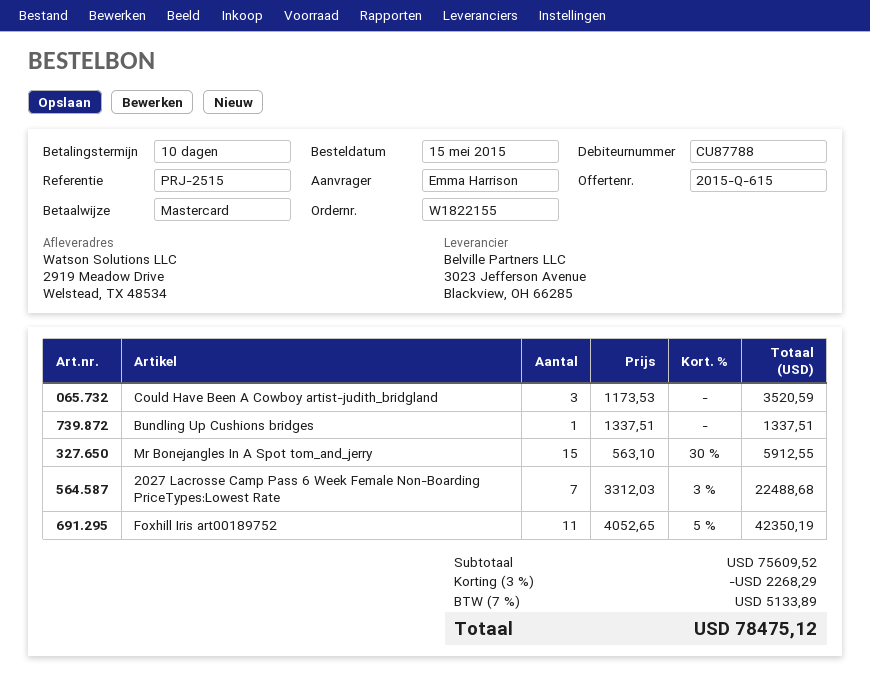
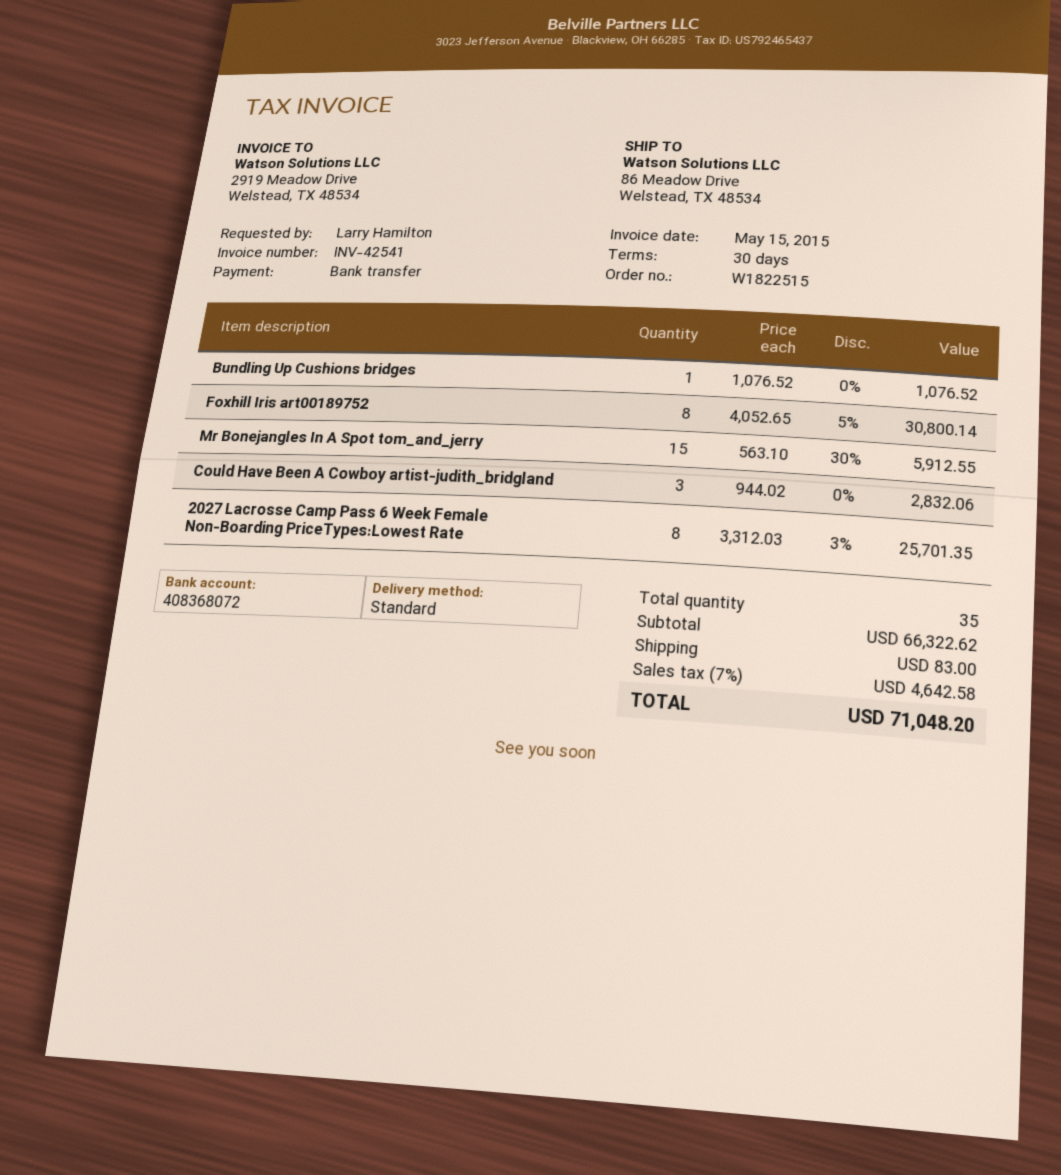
order number: W1822155 -> W1822515
payment terms: 10 days -> 30 days
ordered by: Emma Harrison -> Larry Hamilton
payment method: Mastercard -> bank transfer
ship to: 2919 Meadow Drive, Welstead, TX 48534 -> 86 Meadow Drive, Welstead, TX 48534
Could Have Been A Cowboy artist-judith_bridgland: 3 x 1173.53 = 3520.59 -> 3 x 944.02 = 2832.06
Bundling Up Cushions bridges: 1 x 1337.51 = 1337.51 -> 1 x 1076.52 = 1076.52
2027 Lacrosse Camp Pass 6 Week Female Non-Boarding PriceTypes:Lowest Rate: 7 x 3312.03 - 3% = 22488.68 -> 8 x 3312.03 - 3% = 25701.35
Foxhill Iris art00189752: 11 x 4052.65 - 5% = 42350.19 -> 8 x 4052.65 - 5% = 30800.14
subtotal: 75609.52 -> 66322.62
discount: 3% = 2268.29 -> none
shipping: none -> 83.00
tax: 7% = 5133.89 -> 7% = 4642.58
total: 78475.12 -> 71048.20

